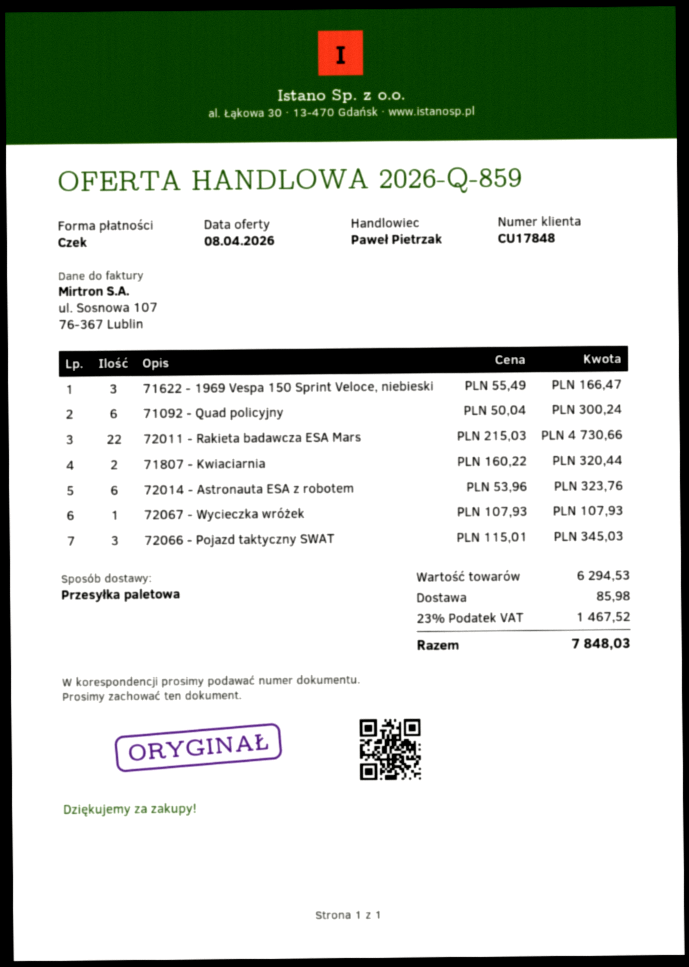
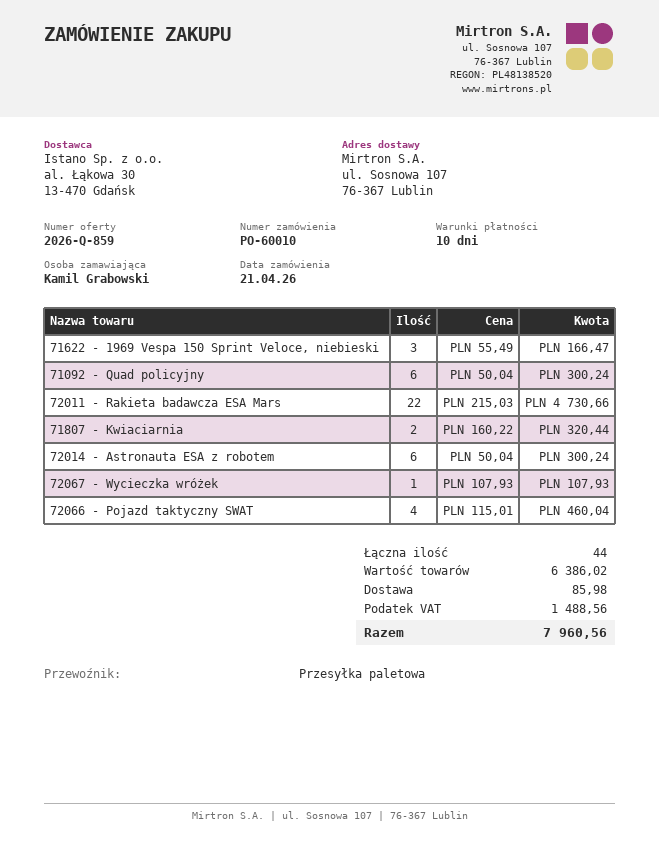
72014 - Astronauta ESA z robotem: 6 x 53.96 = 323.76 -> 6 x 50.04 = 300.24
72066 - Pojazd taktyczny SWAT: 3 x 115.01 = 345.03 -> 4 x 115.01 = 460.04
subtotal: 6294.53 -> 6386.02
tax: 1467.52 -> 1488.56
total: 7848.03 -> 7960.56

